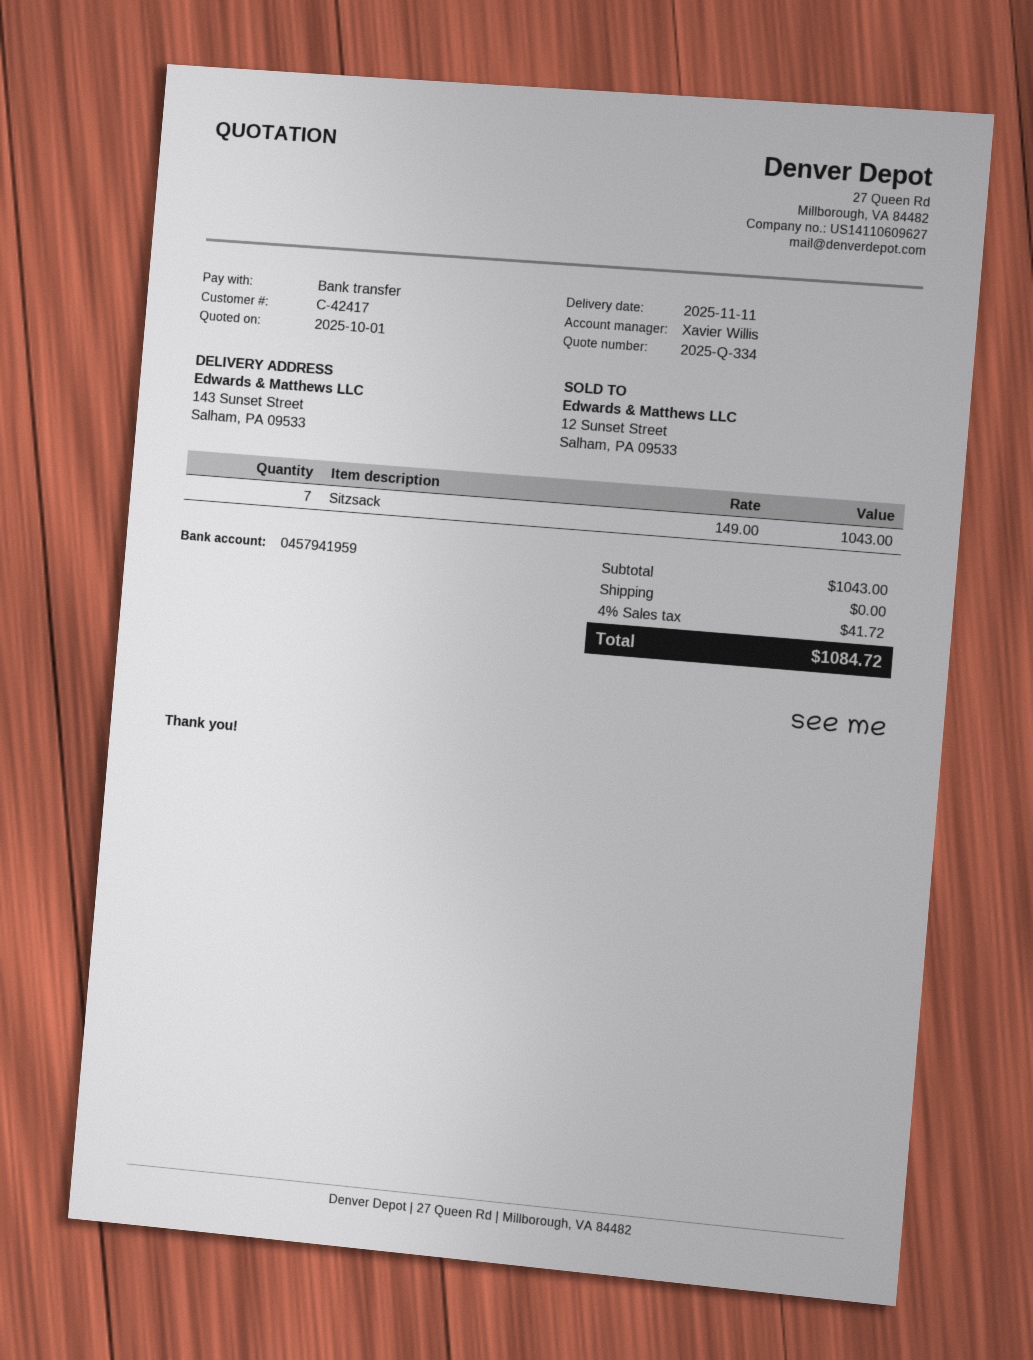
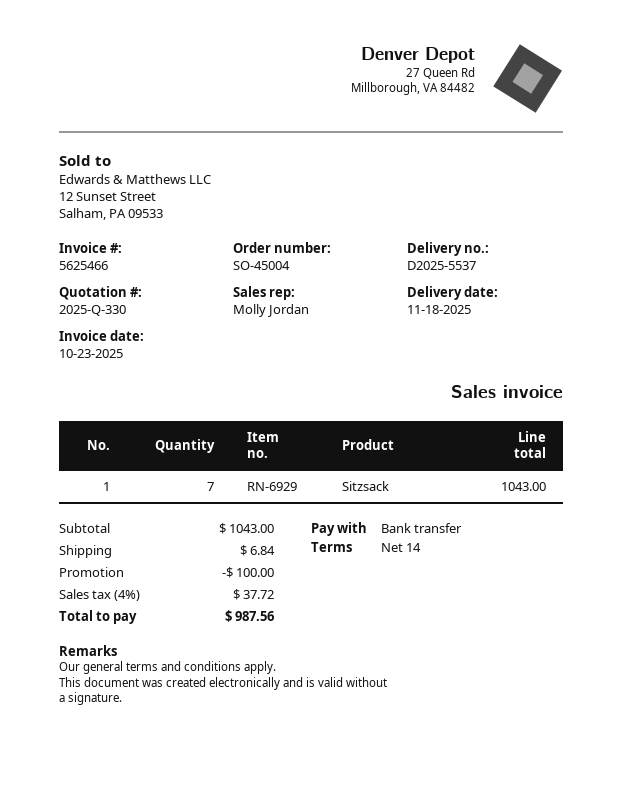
quote number: 2025-Q-334 -> 2025-Q-330
delivery date: 2025-11-11 -> 2025-11-18
sales rep: Xavier Willis -> Molly Jordan
discount: none -> 100.00
shipping: 0.00 -> 6.84
tax: 4% = 41.72 -> 4% = 37.72
total: 1084.72 -> 987.56

